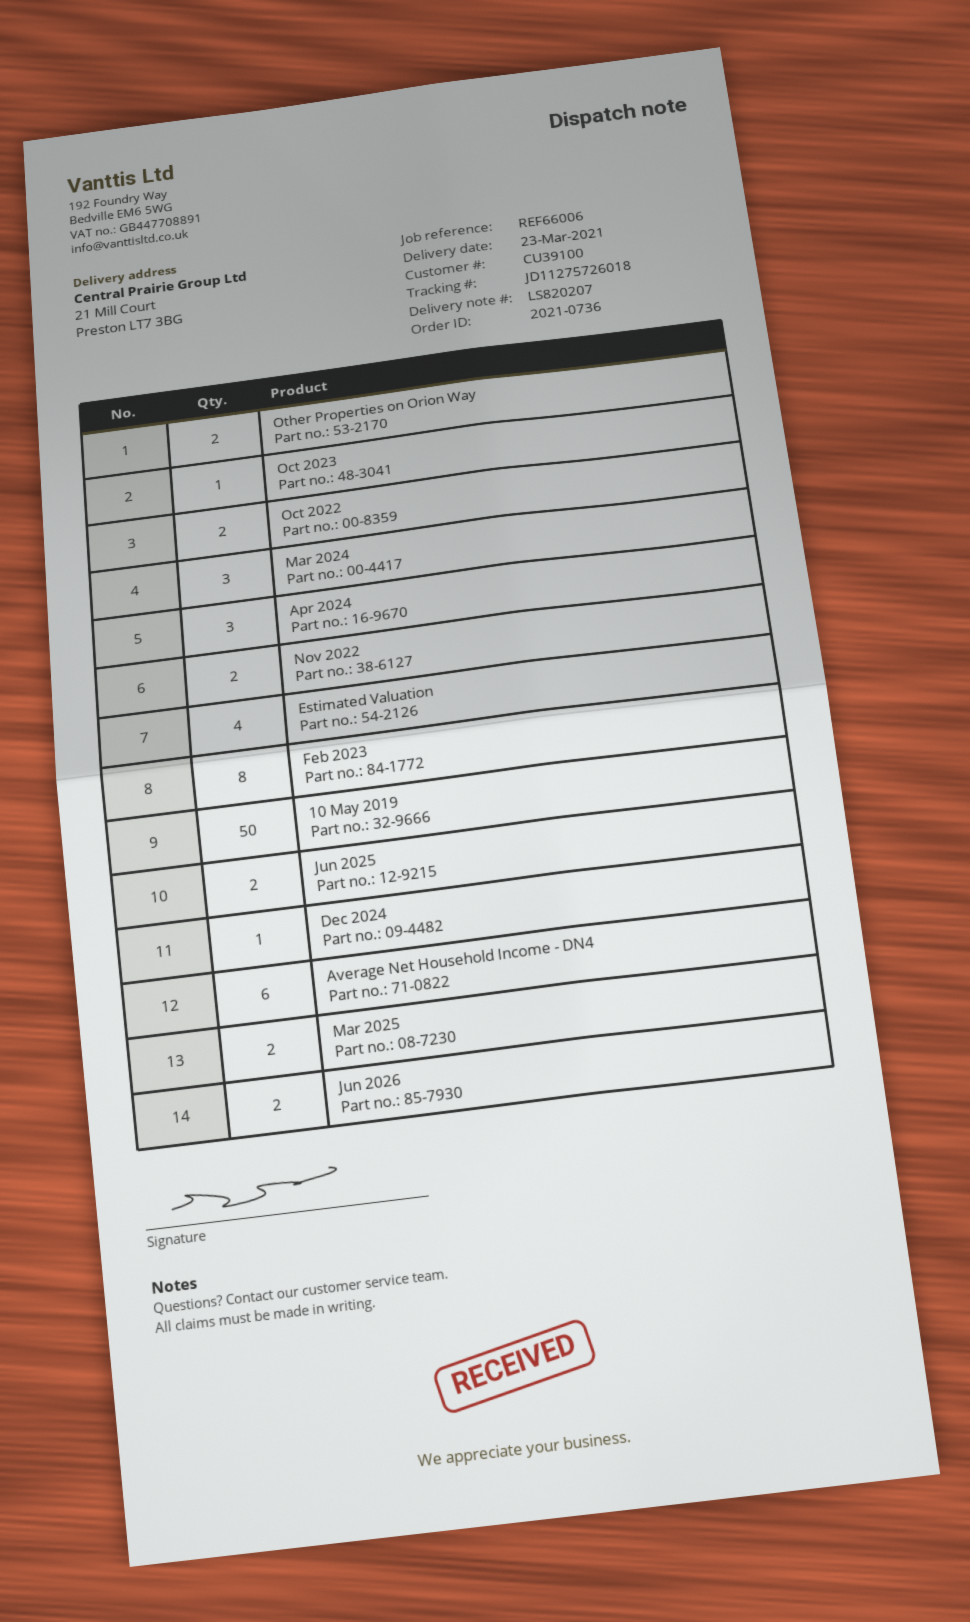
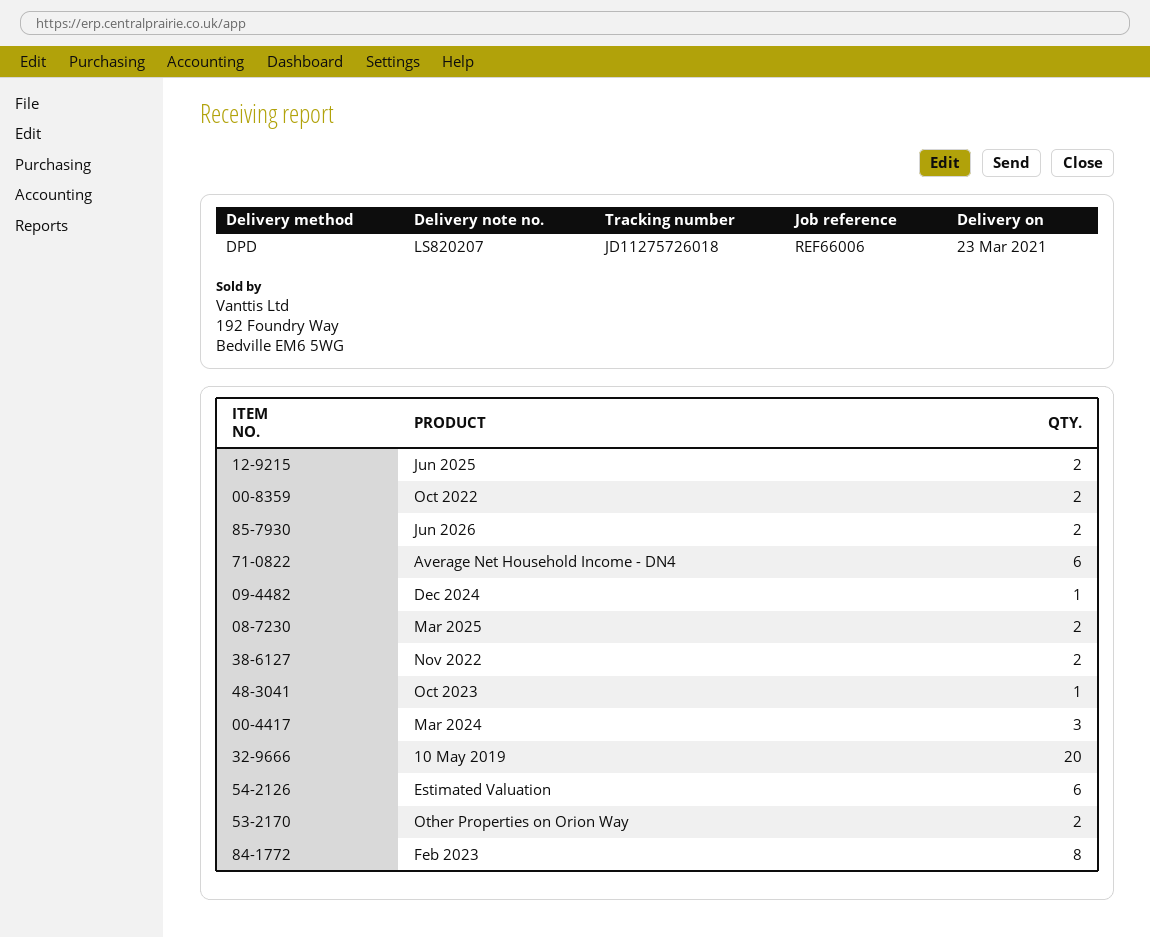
Apr 2024: 3 -> none
Estimated Valuation: 4 -> 6
10 May 2019: 50 -> 20

